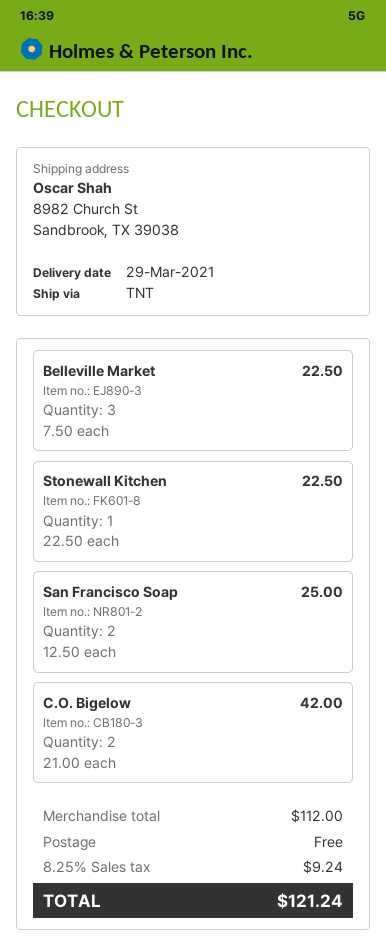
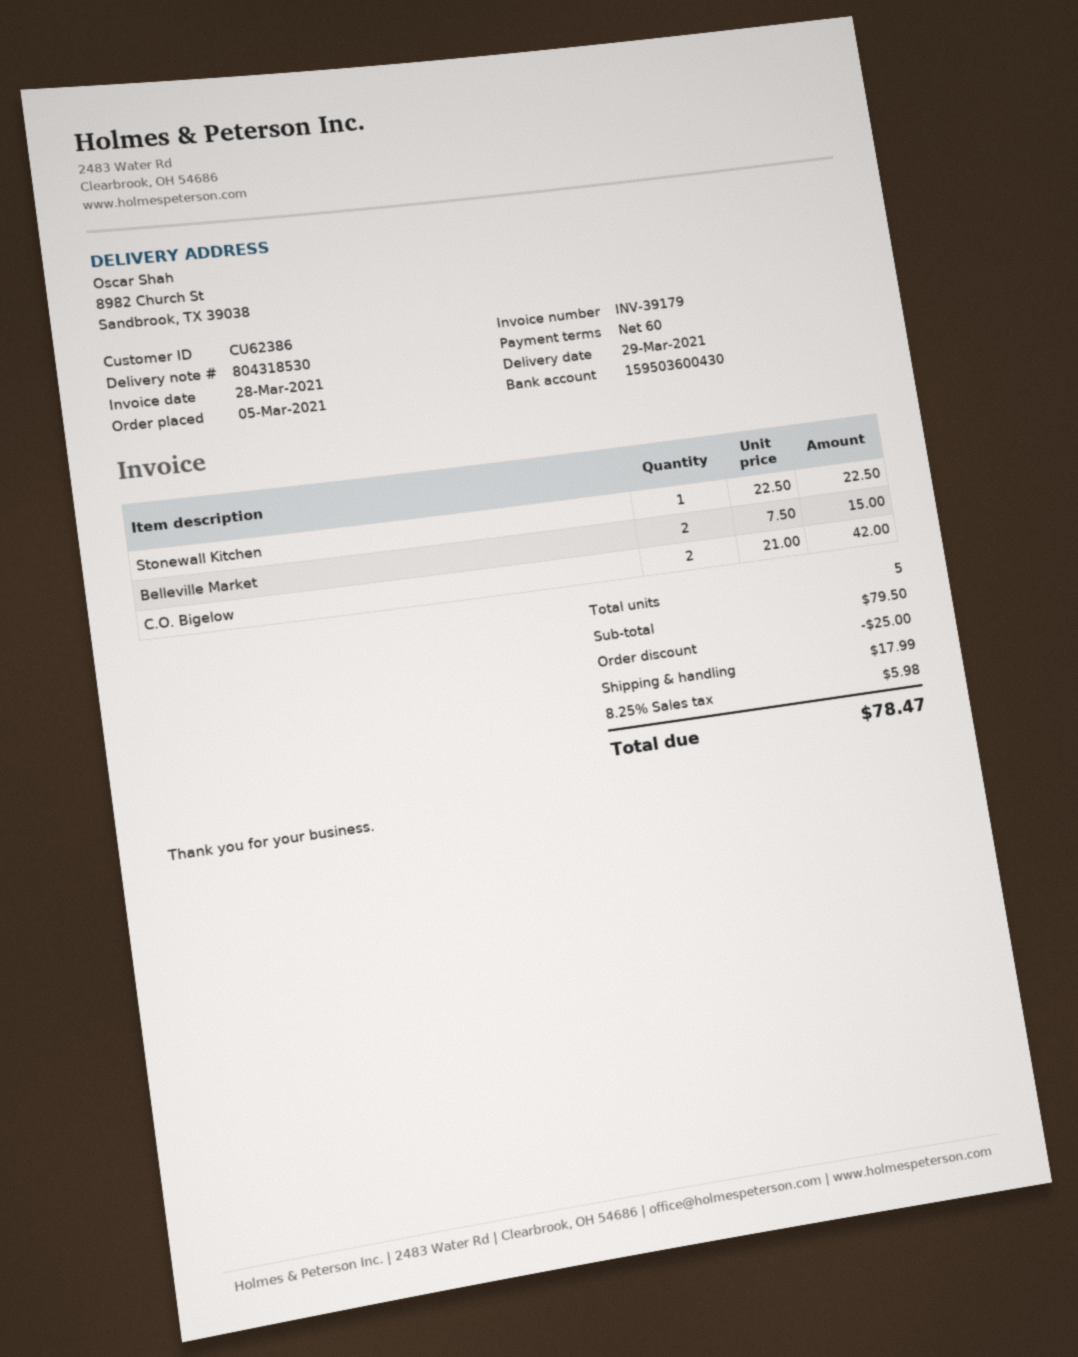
Belleville Market: 3 x 7.50 = 22.50 -> 2 x 7.50 = 15.00
San Francisco Soap: 2 x 12.50 = 25.00 -> none
subtotal: 112.00 -> 79.50
discount: none -> 25.00
shipping: 0.00 -> 17.99
tax: 8.25% = 9.24 -> 8.25% = 5.98
total: 121.24 -> 78.47

